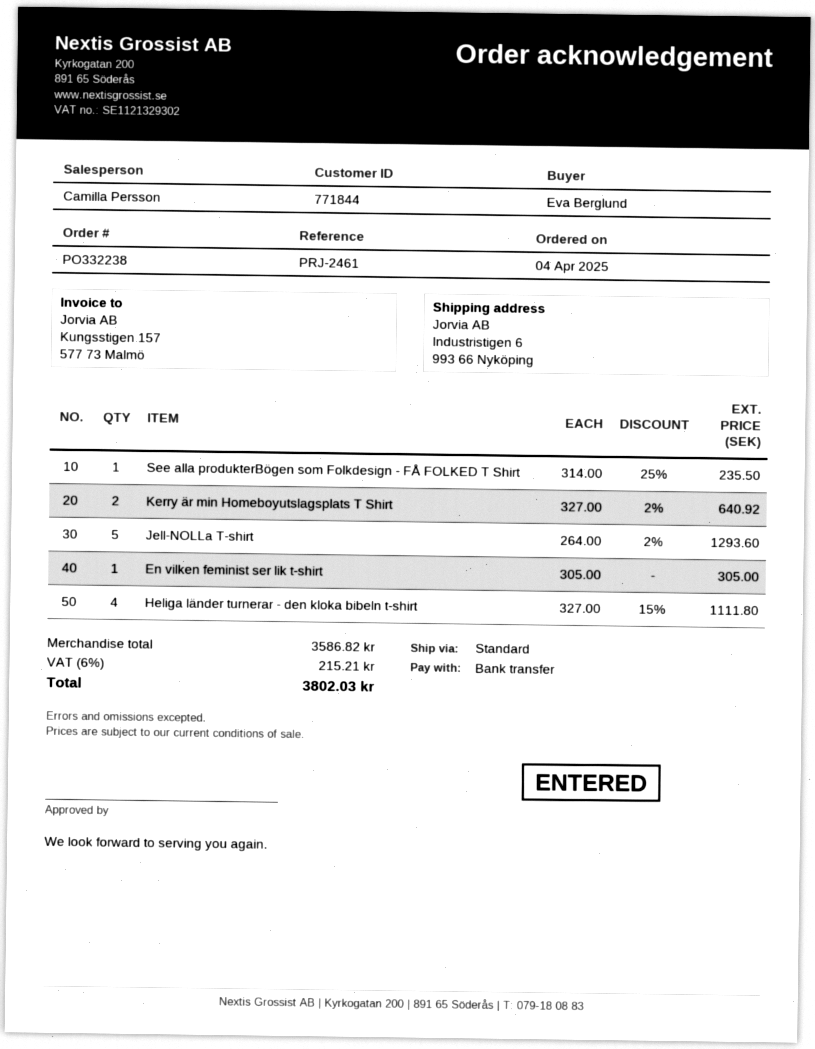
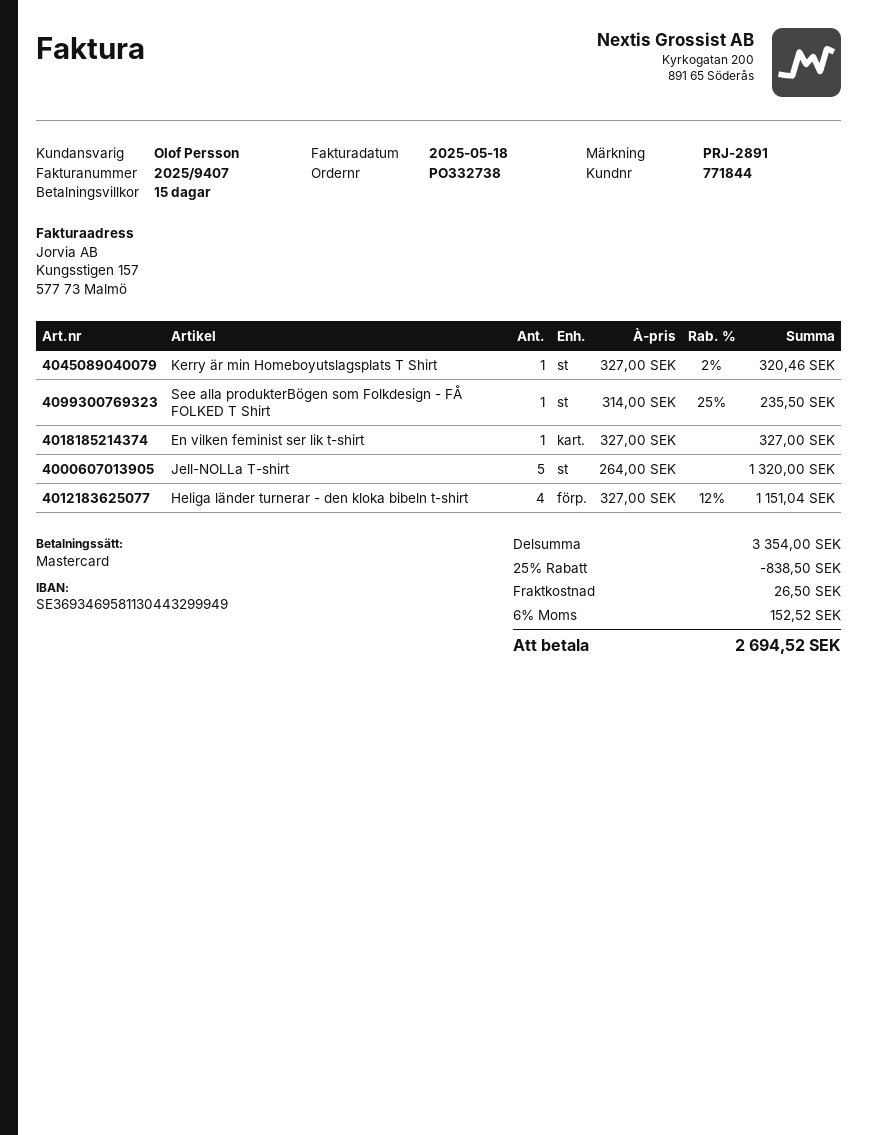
order number: PO332238 -> PO332738
reference: PRJ-2461 -> PRJ-2891
sales rep: Camilla Persson -> Olof Persson
payment method: bank transfer -> Mastercard
Kerry är min Homeboyutslagsplats T Shirt: 2 x 327.00 - 2% = 640.92 -> 1 x 327.00 - 2% = 320.46
Jell-NOLLa T-shirt: 5 x 264.00 - 2% = 1293.60 -> 5 x 264.00 = 1320.00
En vilken feminist ser lik t-shirt: 1 x 305.00 = 305.00 -> 1 x 327.00 = 327.00
Heliga länder turnerar - den kloka bibeln t-shirt: 4 x 327.00 - 15% = 1111.80 -> 4 x 327.00 - 12% = 1151.04
subtotal: 3586.82 -> 3354.00
discount: none -> 25% = 838.50
shipping: none -> 26.50
tax: 6% = 215.21 -> 6% = 152.52
total: 3802.03 -> 2694.52

